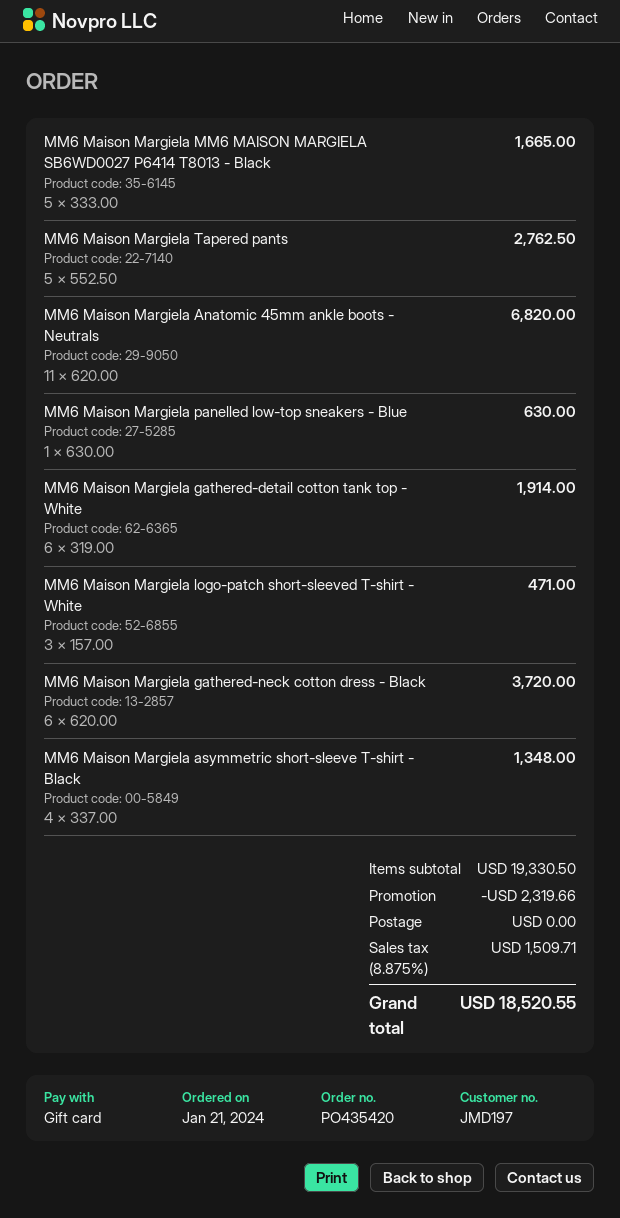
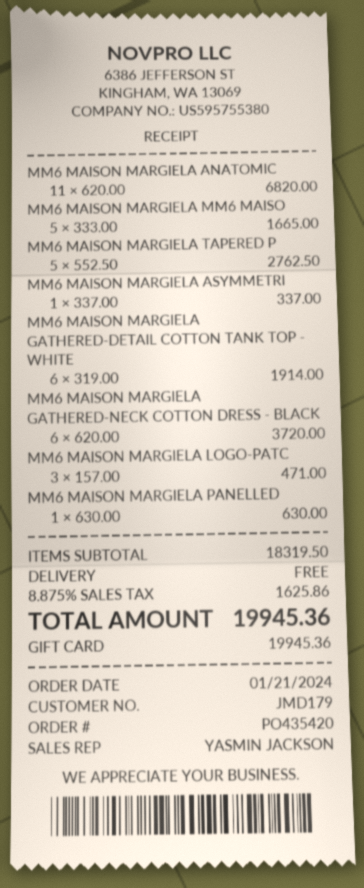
customer number: JMD197 -> JMD179
MM6 Maison Margiela asymmetric short-sleeve T-shirt - Black: 4 x 337.00 = 1348.00 -> 1 x 337.00 = 337.00
subtotal: 19330.50 -> 18319.50
discount: 2319.66 -> none
tax: 8.875% = 1509.71 -> 8.875% = 1625.86
total: 18520.55 -> 19945.36

